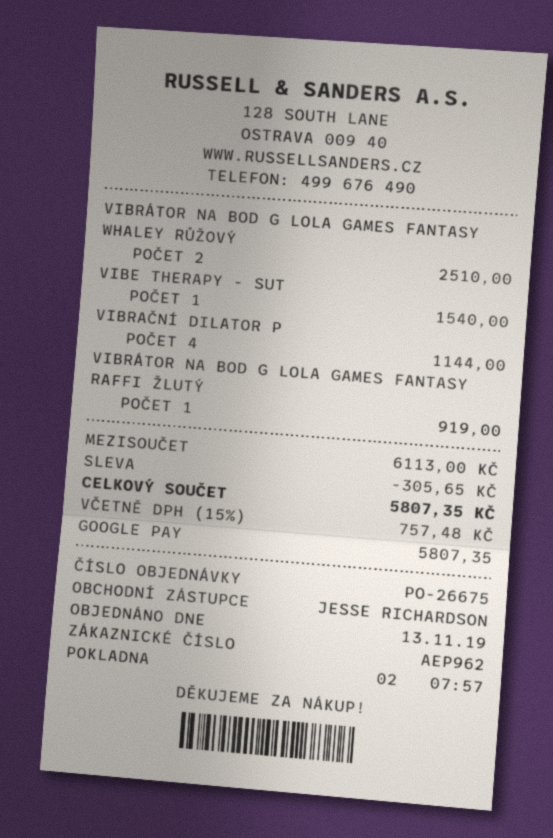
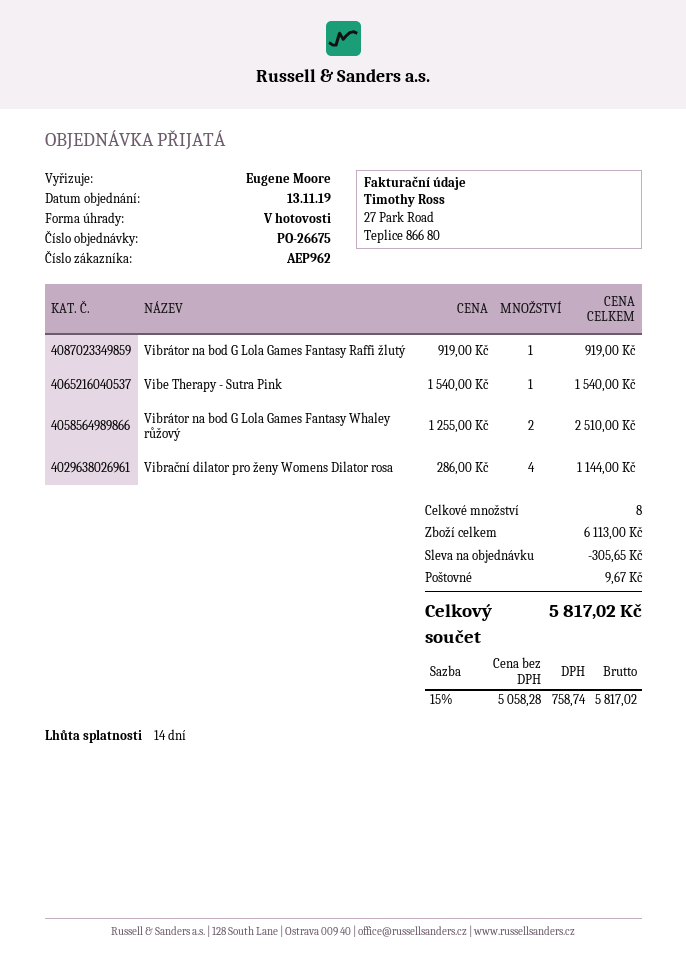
sales rep: JESSE RICHARDSON -> Eugene Moore
payment method: Google Pay -> cash
shipping: none -> 9.67
tax: 15% = 757.48 -> 15% = 758.74
total: 5807.35 -> 5817.02

